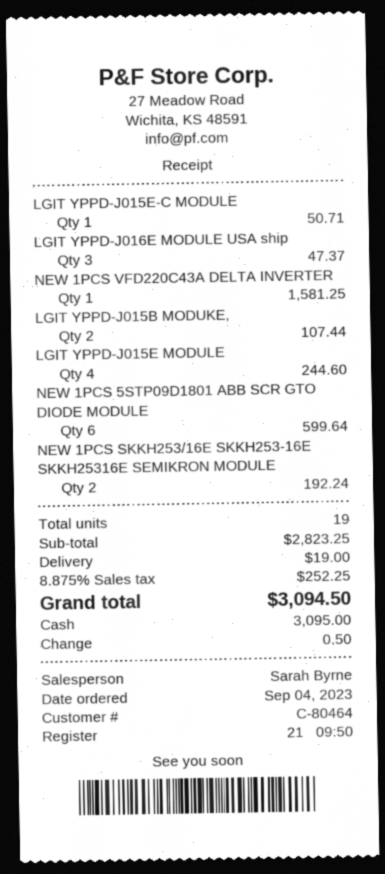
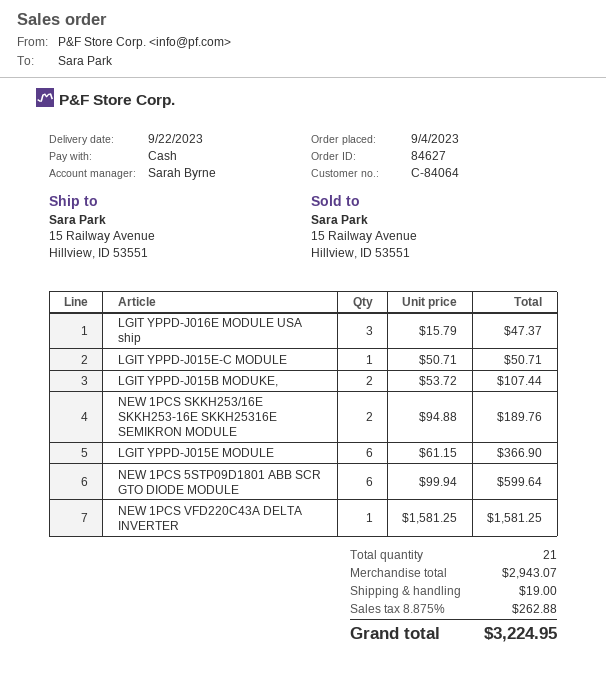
customer number: C-80464 -> C-84064
LGIT YPPD-J015E MODULE: 4 for 244.60 -> 6 for 366.90
NEW 1PCS SKKH253/16E SKKH253-16E SKKH25316E SEMIKRON MODULE: 2 for 192.24 -> 2 for 189.76
total quantity: 19 -> 21
subtotal: 2823.25 -> 2943.07
tax: 8.875% = 252.25 -> 8.875% = 262.88
total: 3094.50 -> 3224.95

